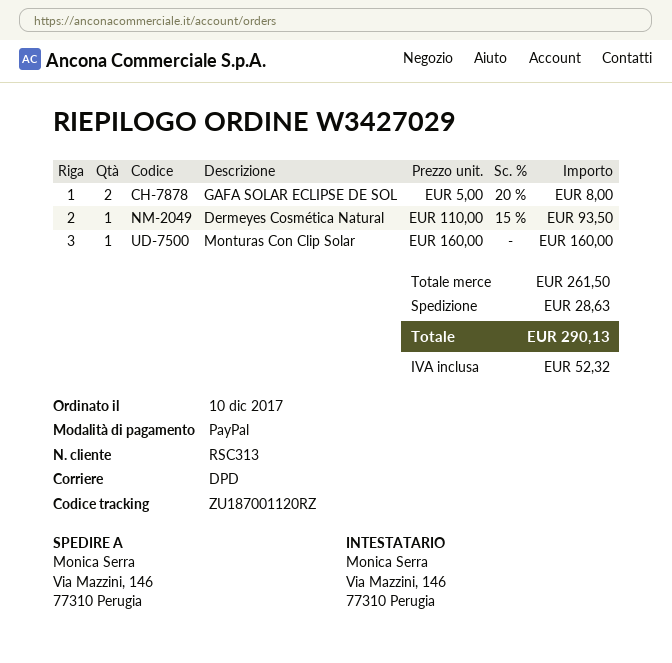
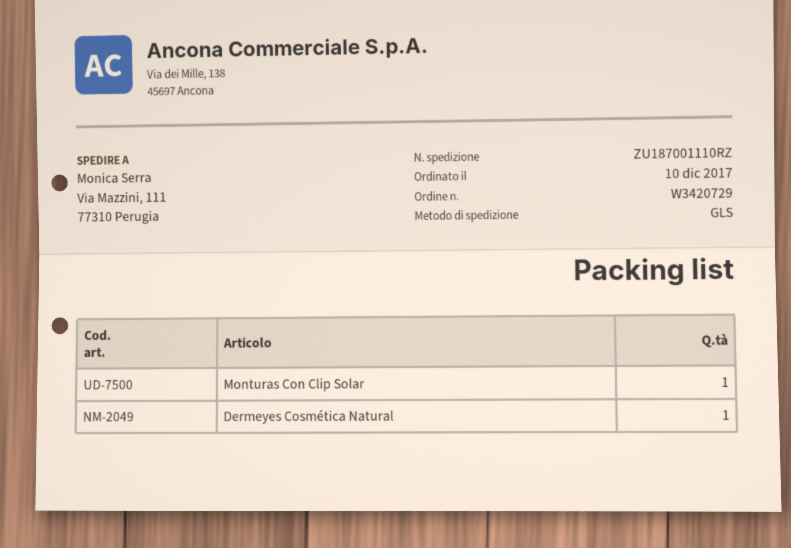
order number: W3427029 -> W3420729
shipping method: DPD -> GLS
tracking number: ZU187001120RZ -> ZU187001110RZ
ship to: Via Mazzini, 146, 77310 Perugia -> Via Mazzini, 111, 77310 Perugia
GAFA SOLAR ECLIPSE DE SOL: 2 -> none

